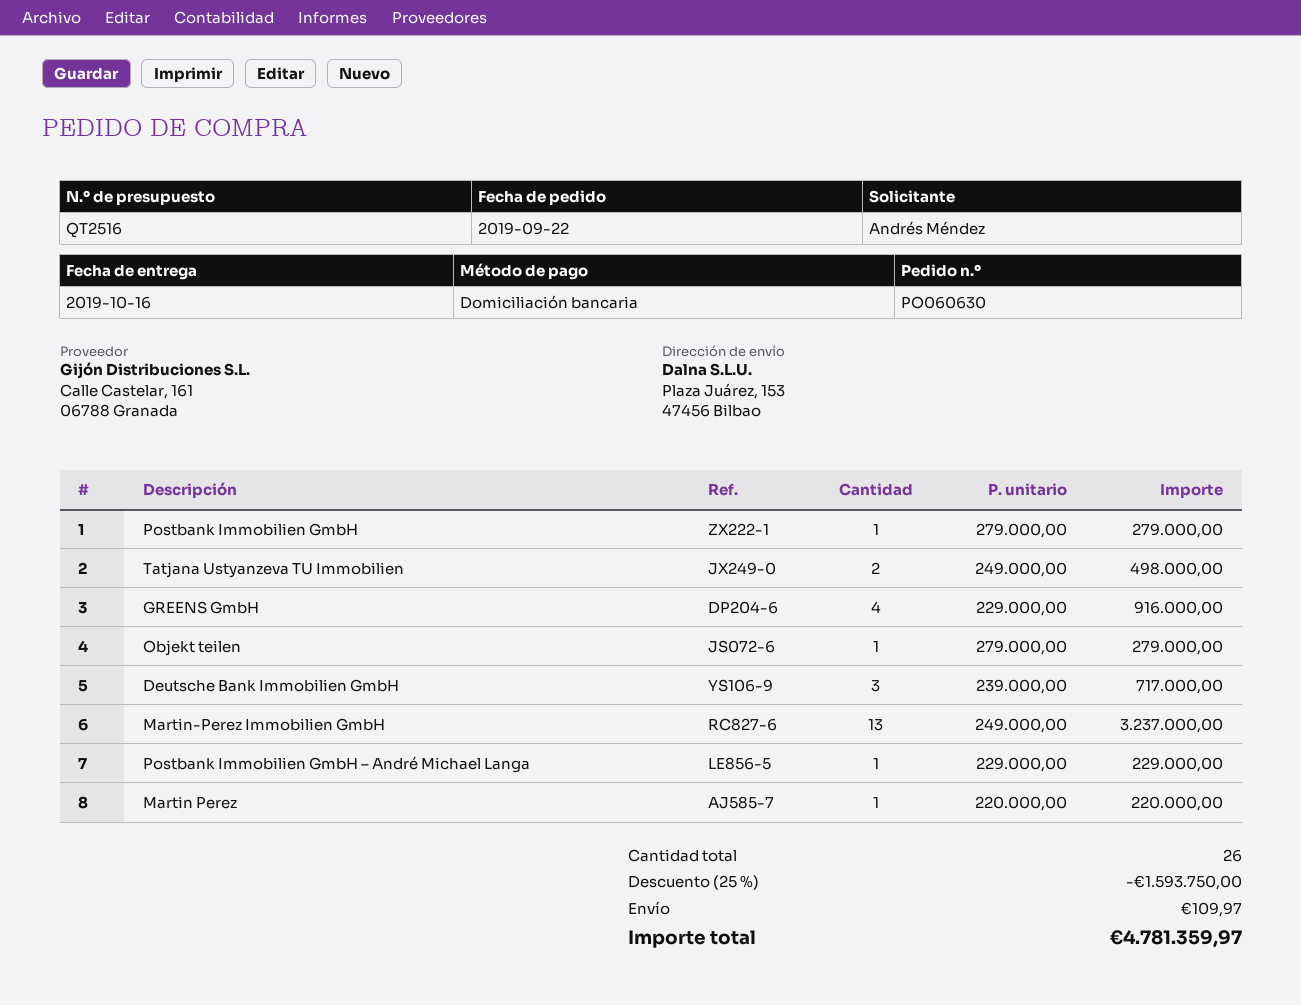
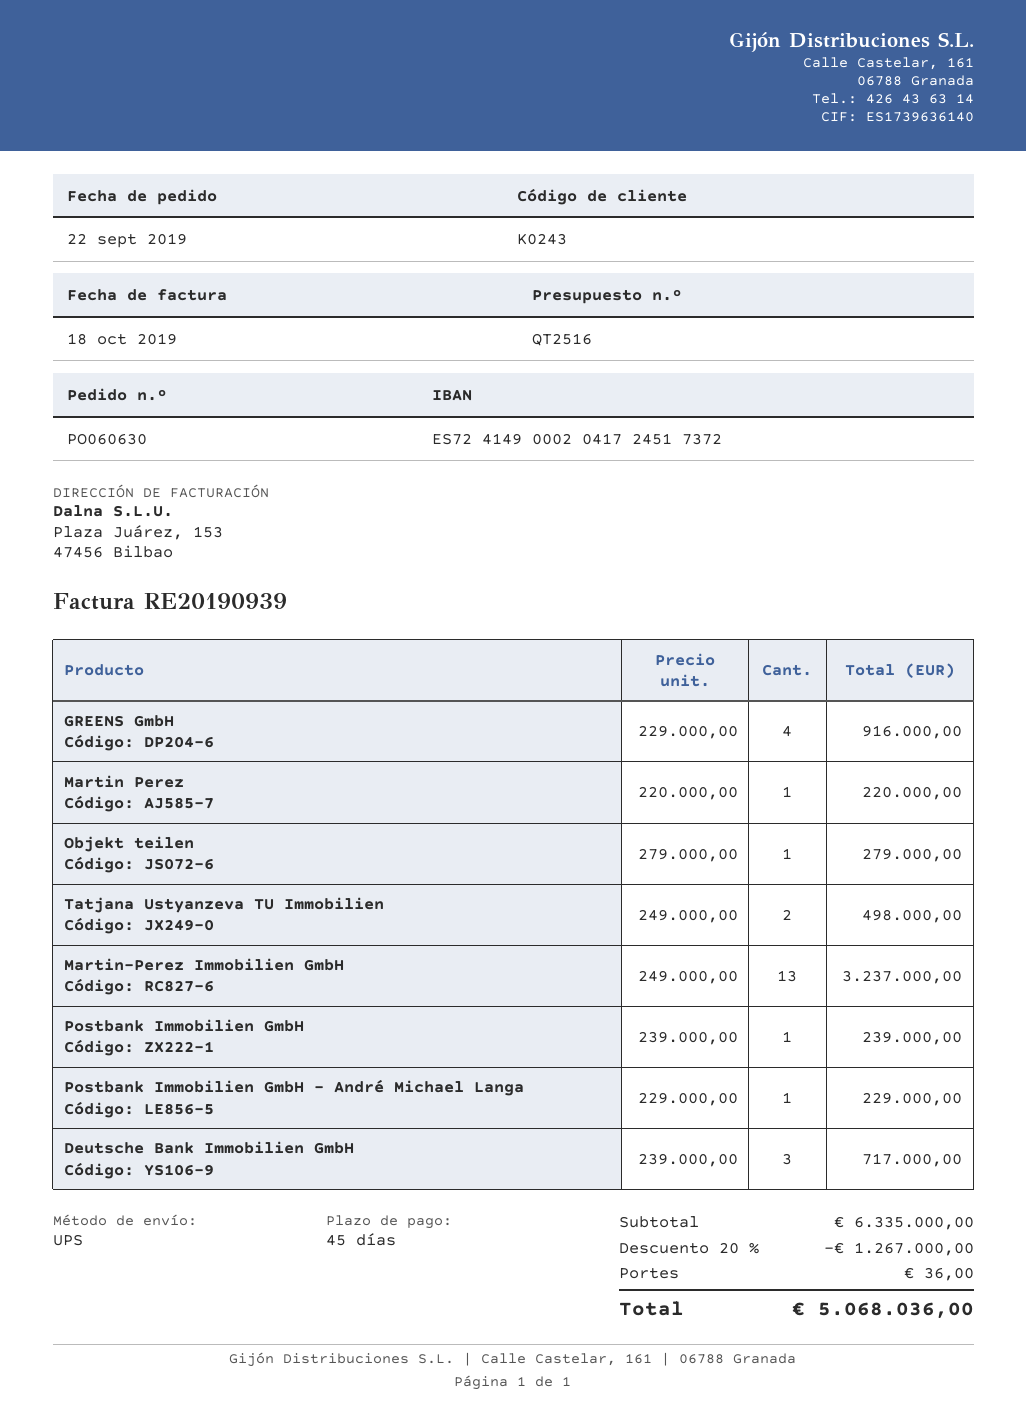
Postbank Immobilien GmbH: 1 x 279000.00 = 279000.00 -> 1 x 239000.00 = 239000.00
discount: 25% = 1593750.00 -> 20% = 1267000.00
shipping: 109.97 -> 36.00
total: 4781359.97 -> 5068036.00

